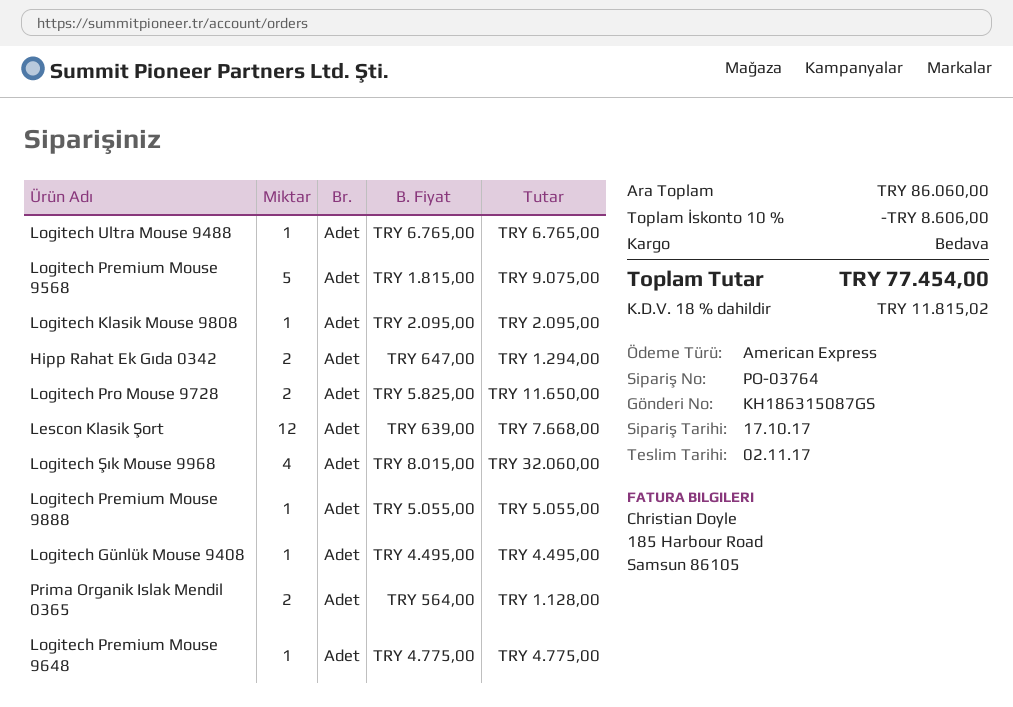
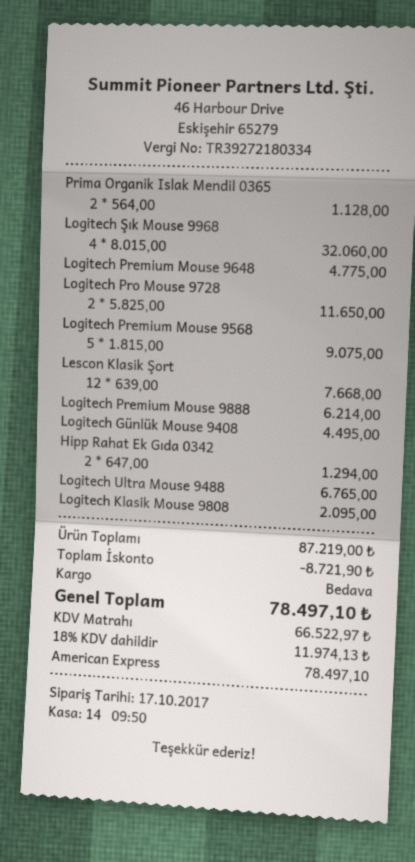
Logitech Premium Mouse 9888: 1 x 5055.00 = 5055.00 -> 1 x 6214.00 = 6214.00
subtotal: 86060.00 -> 87219.00
discount: 8606.00 -> 8721.90
tax: 18% = 11815.02 -> 18% = 11974.13
total: 77454.00 -> 78497.10

